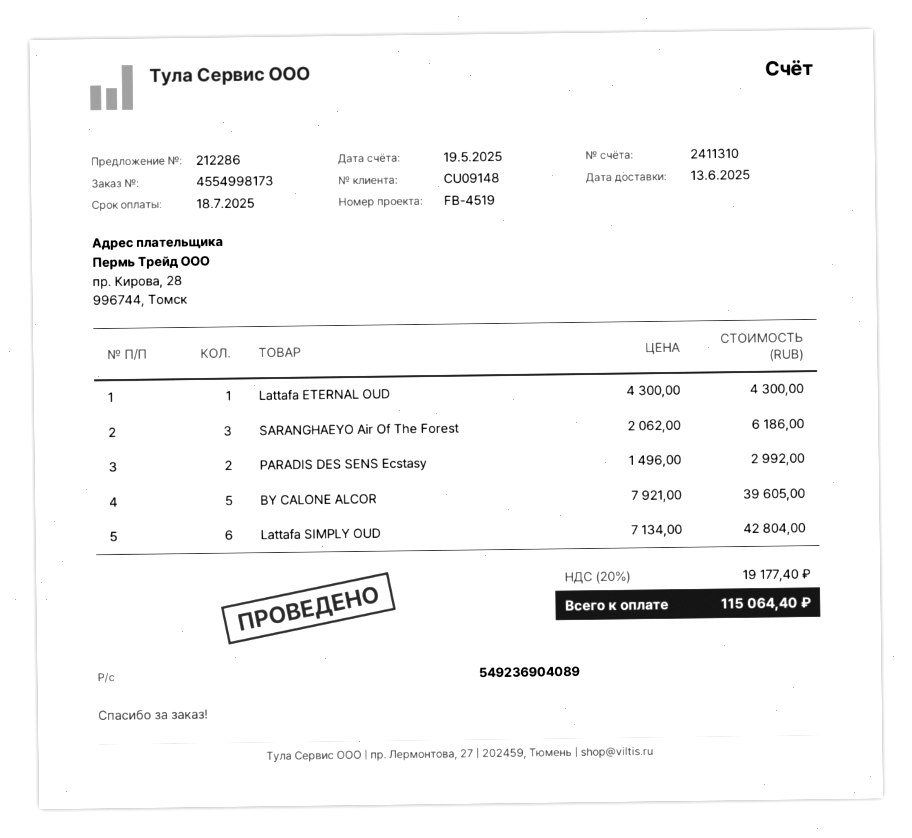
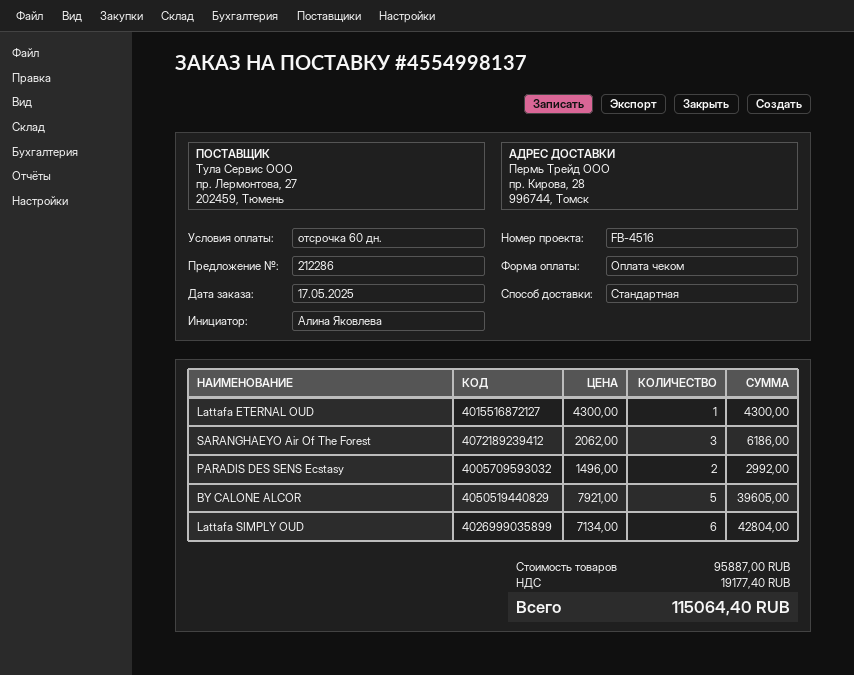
order number: 4554998173 -> 4554998137
reference: FB-4519 -> FB-4516

